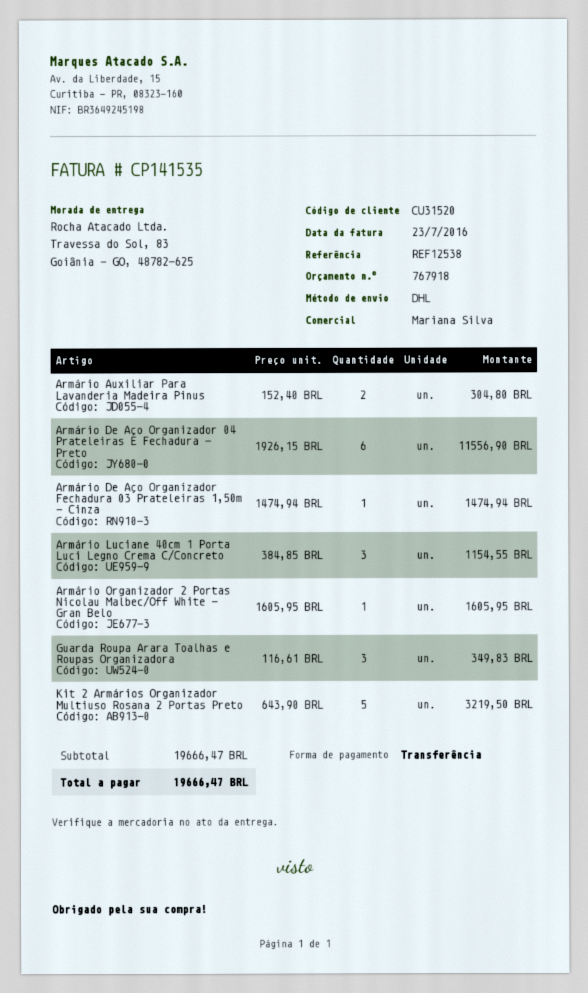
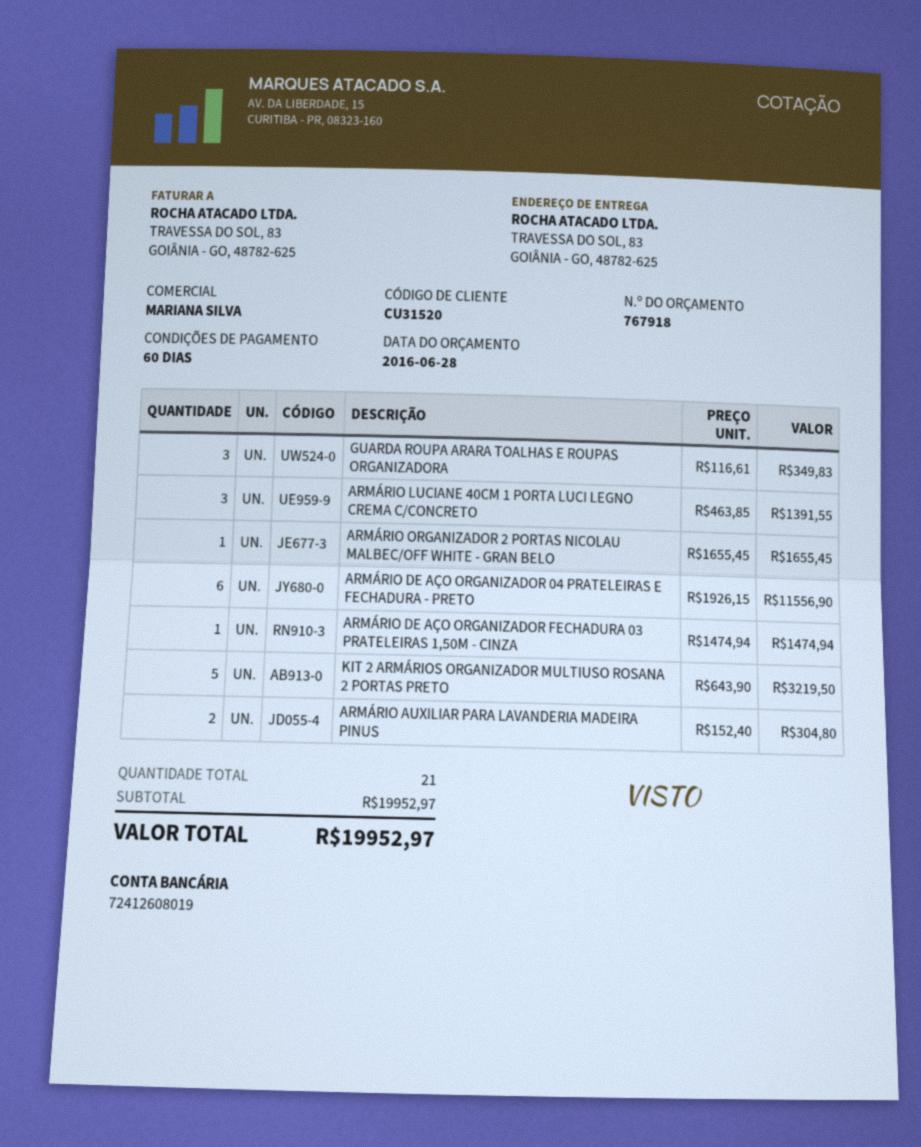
Armário Luciane 40cm 1 Porta Luci Legno Crema C/Concreto: 3 x 384.85 = 1154.55 -> 3 x 463.85 = 1391.55
Armário Organizador 2 Portas Nicolau Malbec/Off White - Gran Belo: 1 x 1605.95 = 1605.95 -> 1 x 1655.45 = 1655.45
subtotal: 19666.47 -> 19952.97
total: 19666.47 -> 19952.97

